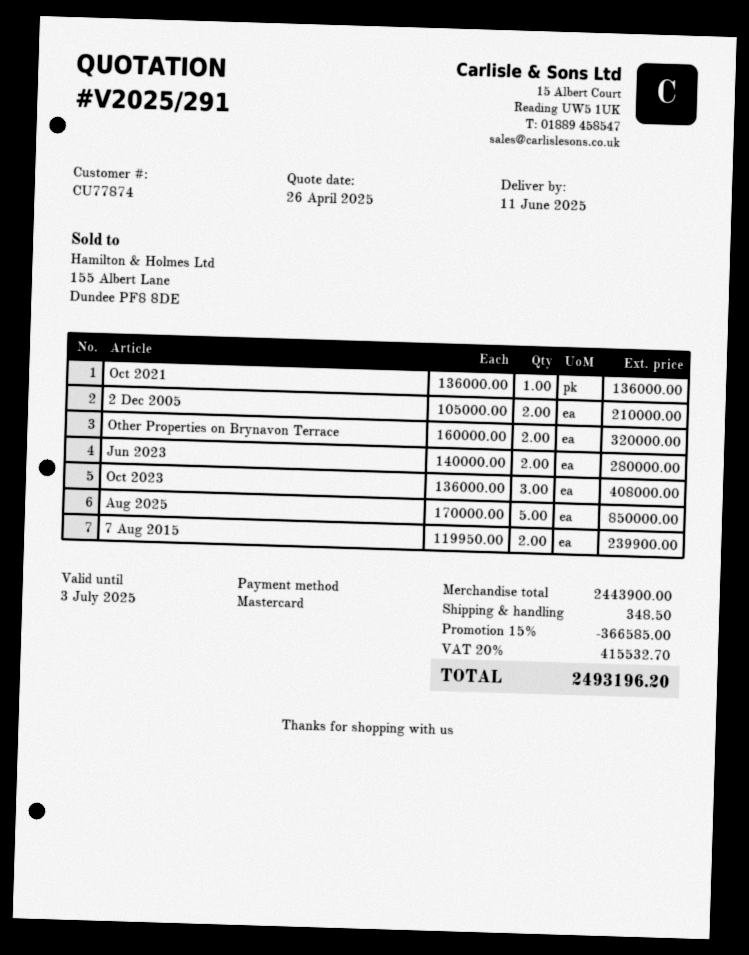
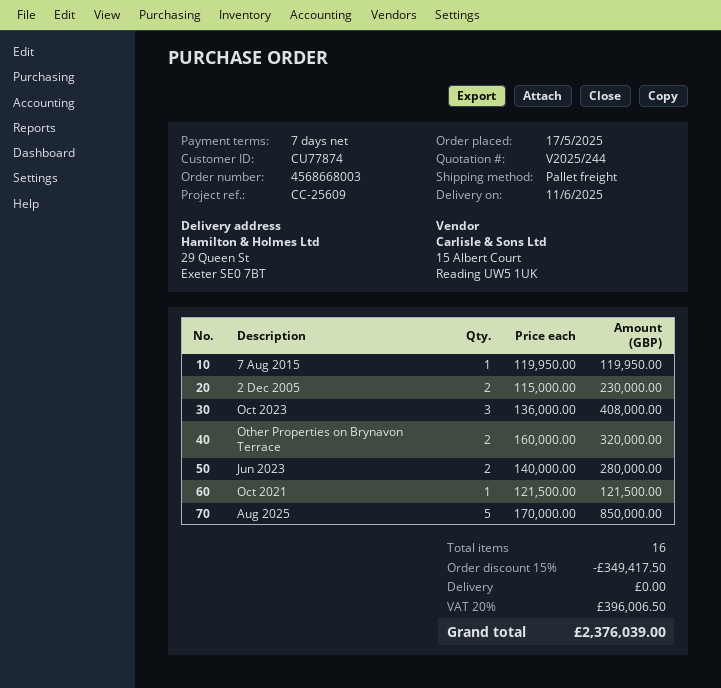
quote number: V2025/291 -> V2025/244
Oct 2021: 1 x 136000.00 = 136000.00 -> 1 x 121500.00 = 121500.00
2 Dec 2005: 2 x 105000.00 = 210000.00 -> 2 x 115000.00 = 230000.00
7 Aug 2015: 2 x 119950.00 = 239900.00 -> 1 x 119950.00 = 119950.00
discount: 15% = 366585.00 -> 15% = 349417.50
shipping: 348.50 -> 0.00
tax: 20% = 415532.70 -> 20% = 396006.50
total: 2493196.20 -> 2376039.00

